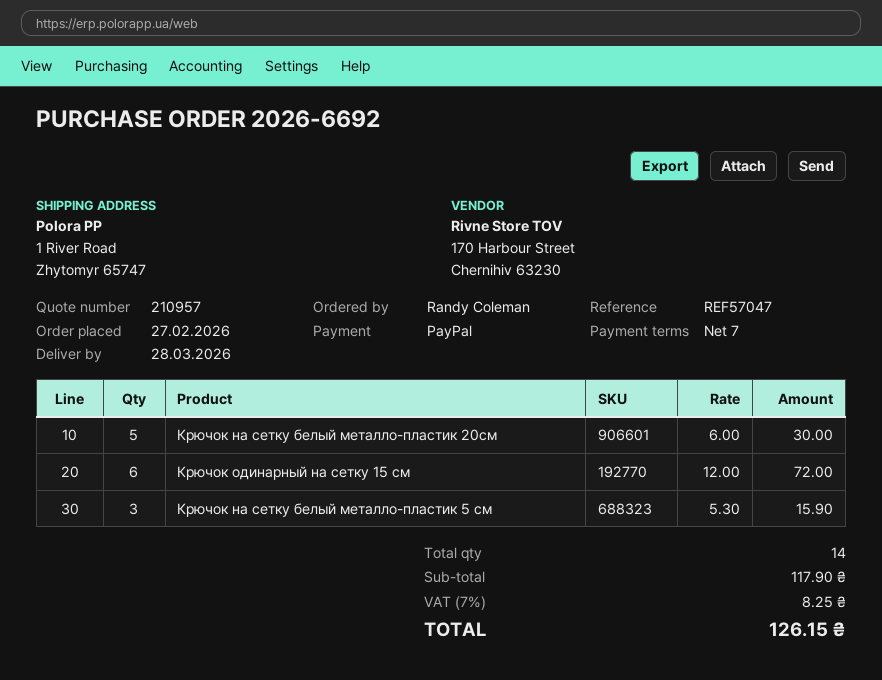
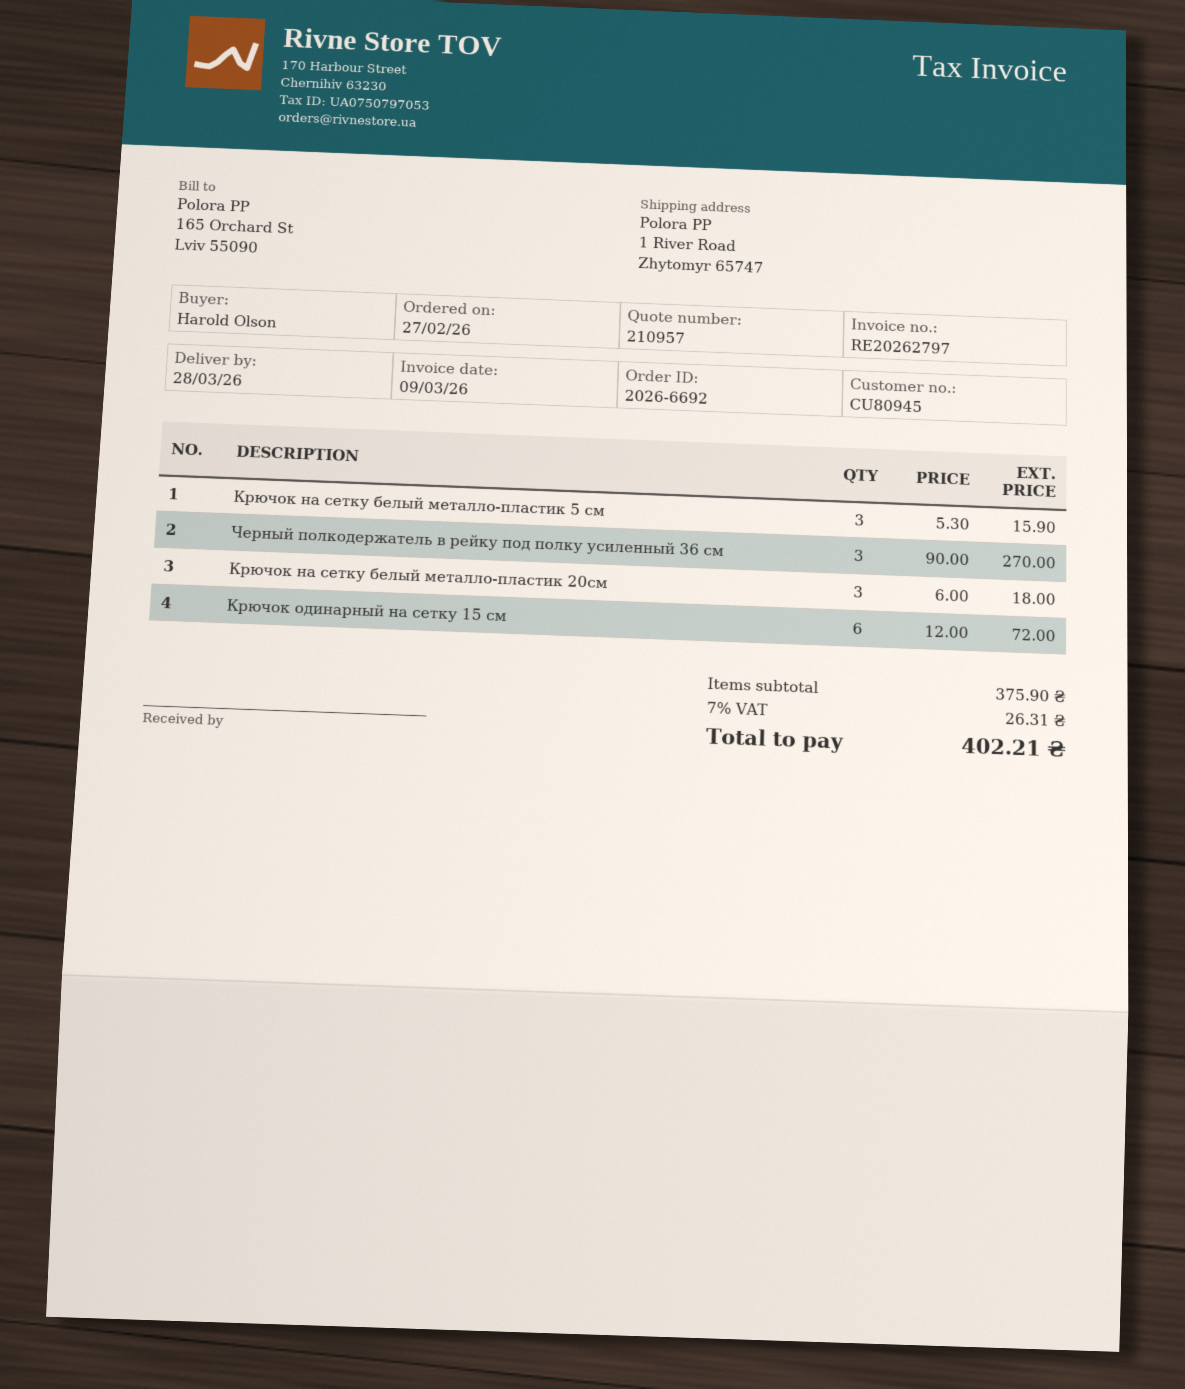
ordered by: Randy Coleman -> Harold Olson
Крючок на сетку белый металло-пластик 20см: 5 x 6.00 = 30.00 -> 3 x 6.00 = 18.00
Черный полкодержатель в рейку под полку усиленный 36 см: none -> 3 x 90.00 = 270.00
subtotal: 117.90 -> 375.90
tax: 7% = 8.25 -> 7% = 26.31
total: 126.15 -> 402.21

